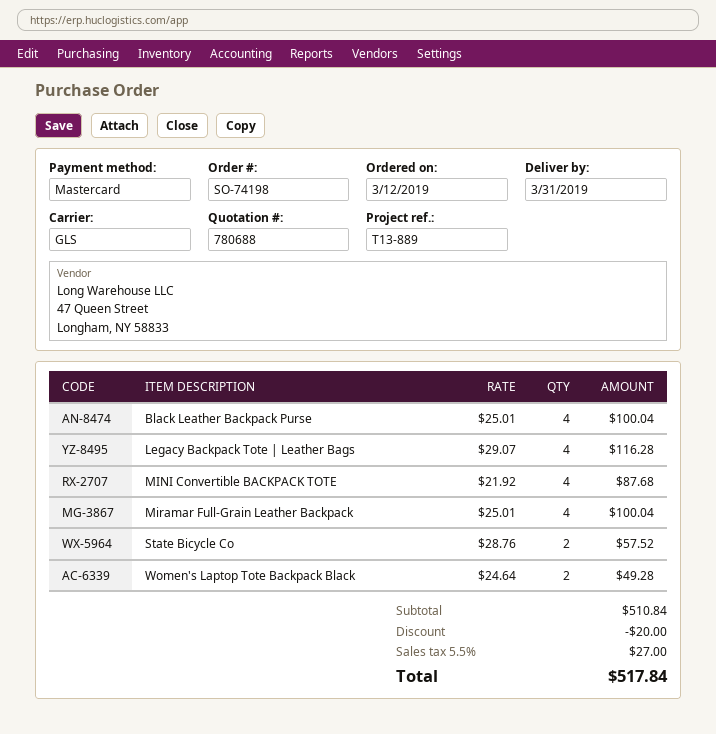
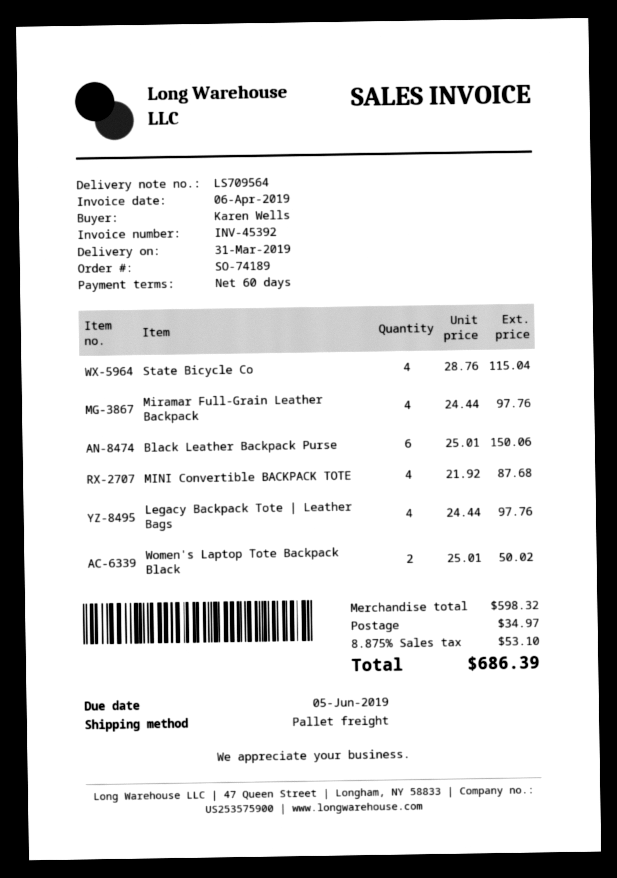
order number: SO-74198 -> SO-74189
shipping method: GLS -> pallet freight
Black Leather Backpack Purse: 4 x 25.01 = 100.04 -> 6 x 25.01 = 150.06
Legacy Backpack Tote | Leather Bags: 4 x 29.07 = 116.28 -> 4 x 24.44 = 97.76
Miramar Full-Grain Leather Backpack: 4 x 25.01 = 100.04 -> 4 x 24.44 = 97.76
State Bicycle Co: 2 x 28.76 = 57.52 -> 4 x 28.76 = 115.04
Women's Laptop Tote Backpack Black: 2 x 24.64 = 49.28 -> 2 x 25.01 = 50.02
subtotal: 510.84 -> 598.32
discount: 20.00 -> none
shipping: none -> 34.97
tax: 5.5% = 27.00 -> 8.875% = 53.10
total: 517.84 -> 686.39

